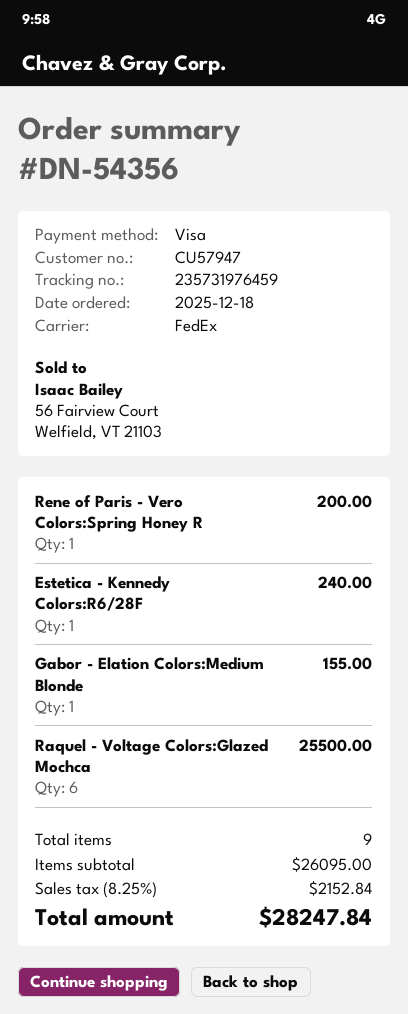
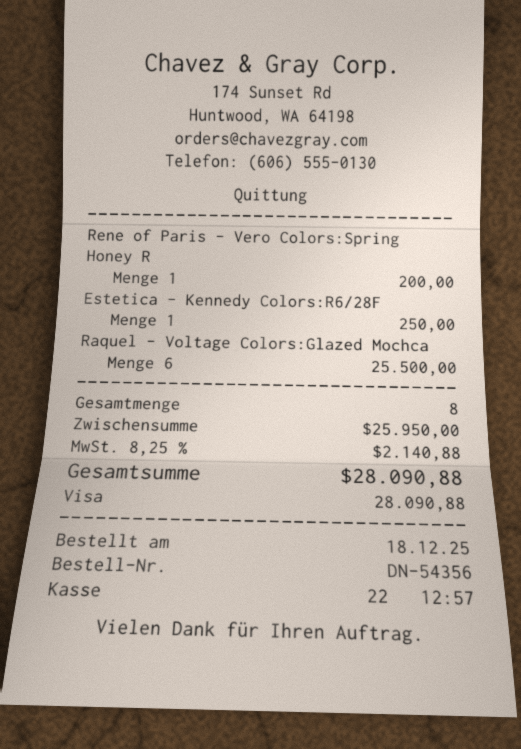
Estetica - Kennedy Colors:R6/28F: 1 for 240.00 -> 1 for 250.00
Gabor - Elation Colors:Medium Blonde: 1 for 155.00 -> none
total quantity: 9 -> 8
subtotal: 26095.00 -> 25950.00
tax: 8.25% = 2152.84 -> 8.25% = 2140.88
total: 28247.84 -> 28090.88

